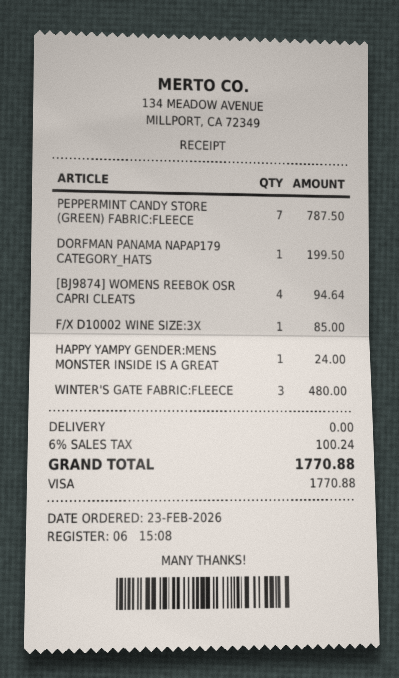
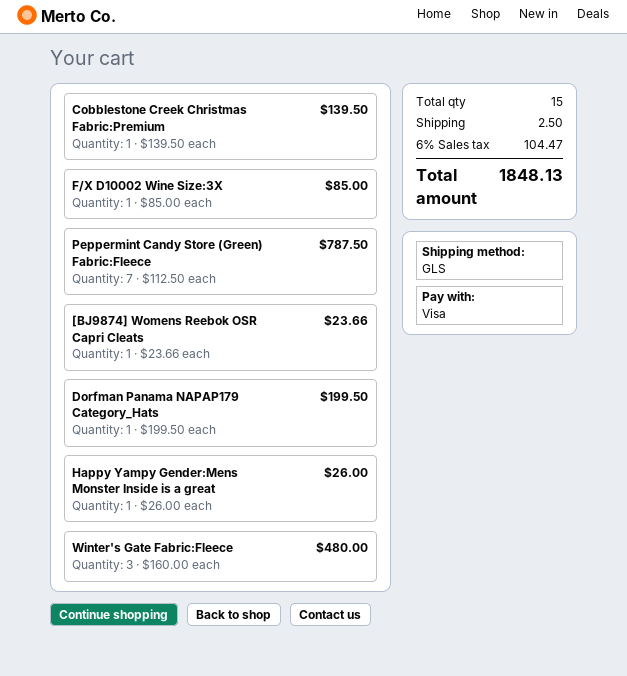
[BJ9874] WOMENS REEBOK OSR CAPRI CLEATS: 4 for 94.64 -> 1 for 23.66
HAPPY YAMPY GENDER:MENS MONSTER INSIDE IS A GREAT: 1 for 24.00 -> 1 for 26.00
Cobblestone Creek Christmas Fabric:Premium: none -> 1 for 139.50
shipping: 0.00 -> 2.50
tax: 6% = 100.24 -> 6% = 104.47
total: 1770.88 -> 1848.13

